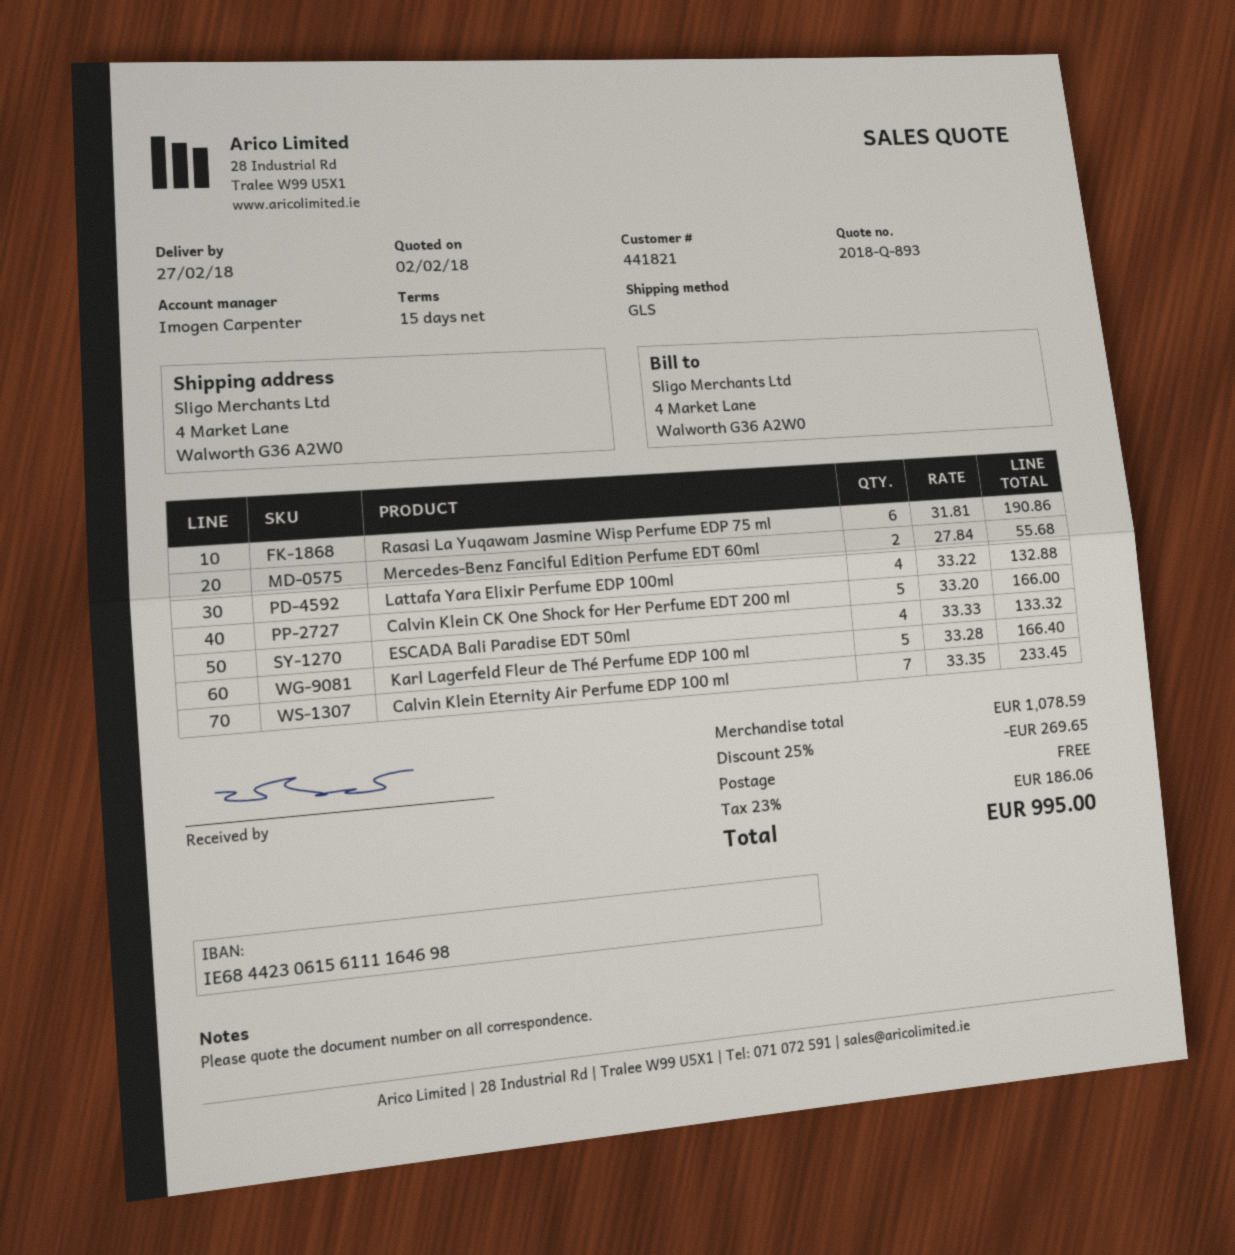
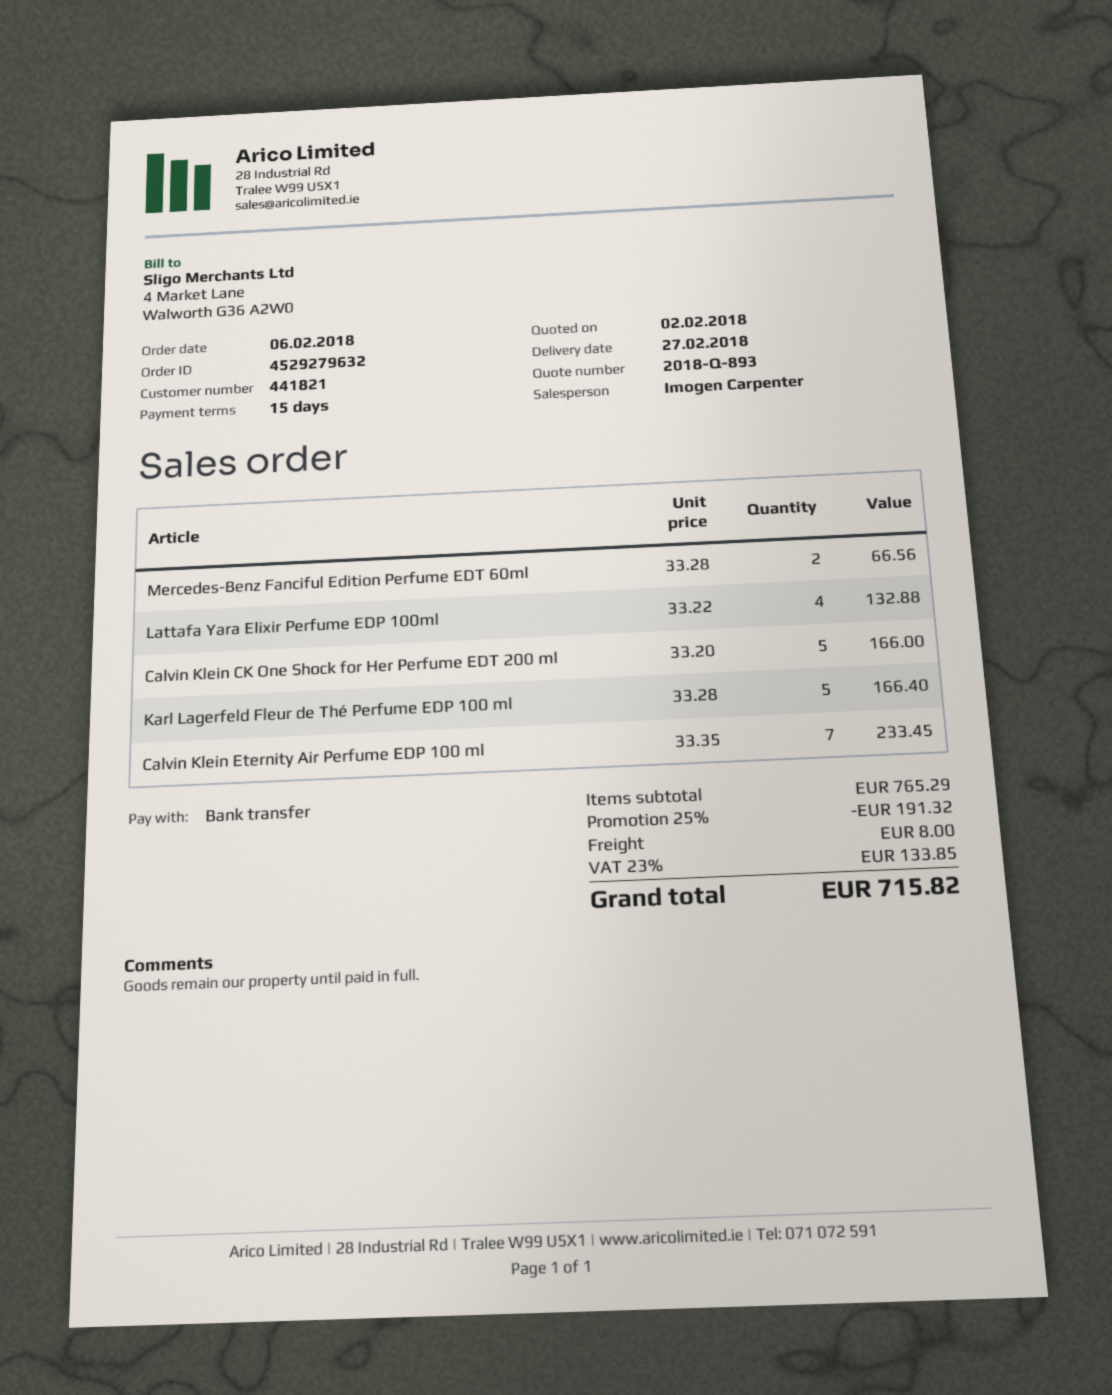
Rasasi La Yuqawam Jasmine Wisp Perfume EDP 75 ml: 6 x 31.81 = 190.86 -> none
Mercedes-Benz Fanciful Edition Perfume EDT 60ml: 2 x 27.84 = 55.68 -> 2 x 33.28 = 66.56
ESCADA Bali Paradise EDT 50ml: 4 x 33.33 = 133.32 -> none
subtotal: 1078.59 -> 765.29
discount: 25% = 269.65 -> 25% = 191.32
shipping: 0.00 -> 8.00
tax: 23% = 186.06 -> 23% = 133.85
total: 995.00 -> 715.82

